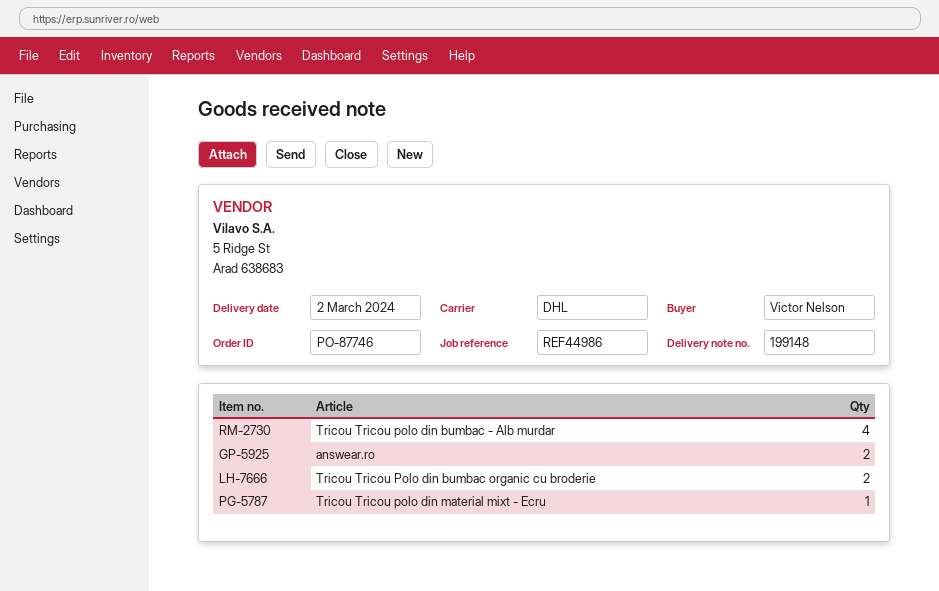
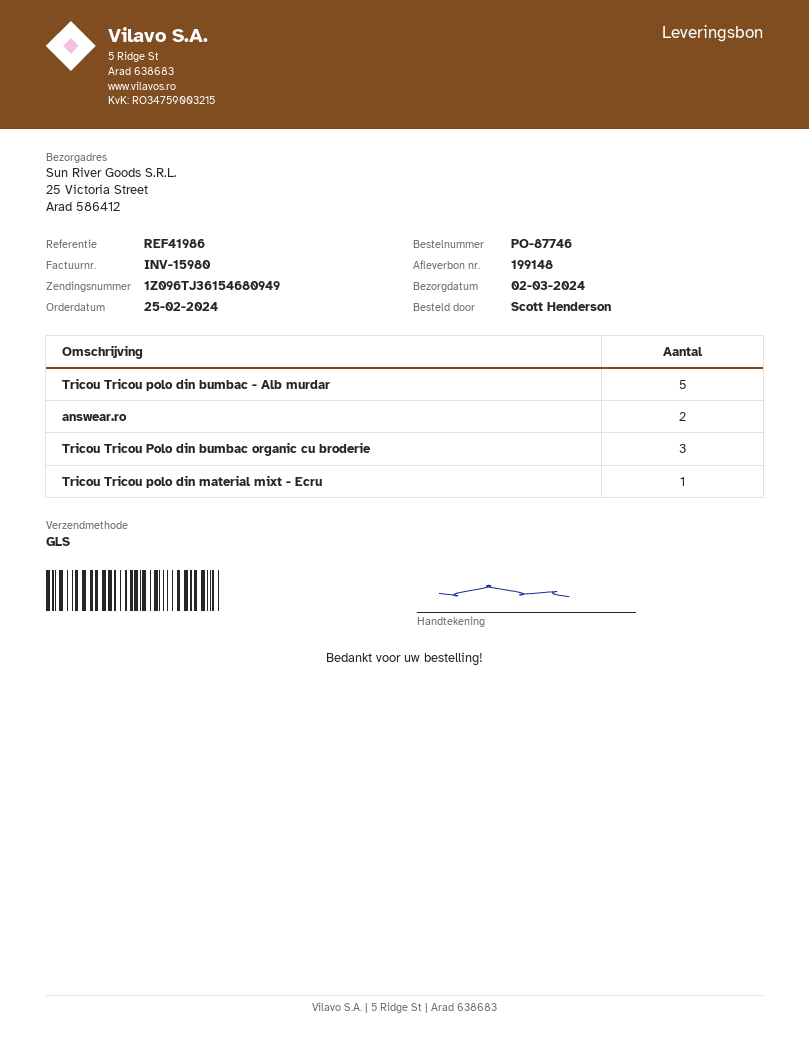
reference: REF44986 -> REF41986
ordered by: Victor Nelson -> Scott Henderson
shipping method: DHL -> GLS
Tricou Tricou polo din bumbac - Alb murdar: 4 -> 5
Tricou Tricou Polo din bumbac organic cu broderie: 2 -> 3

